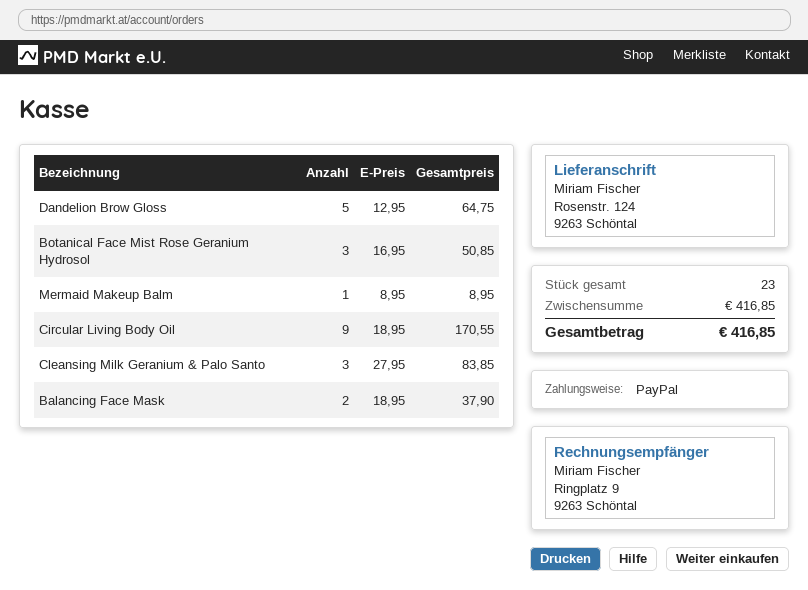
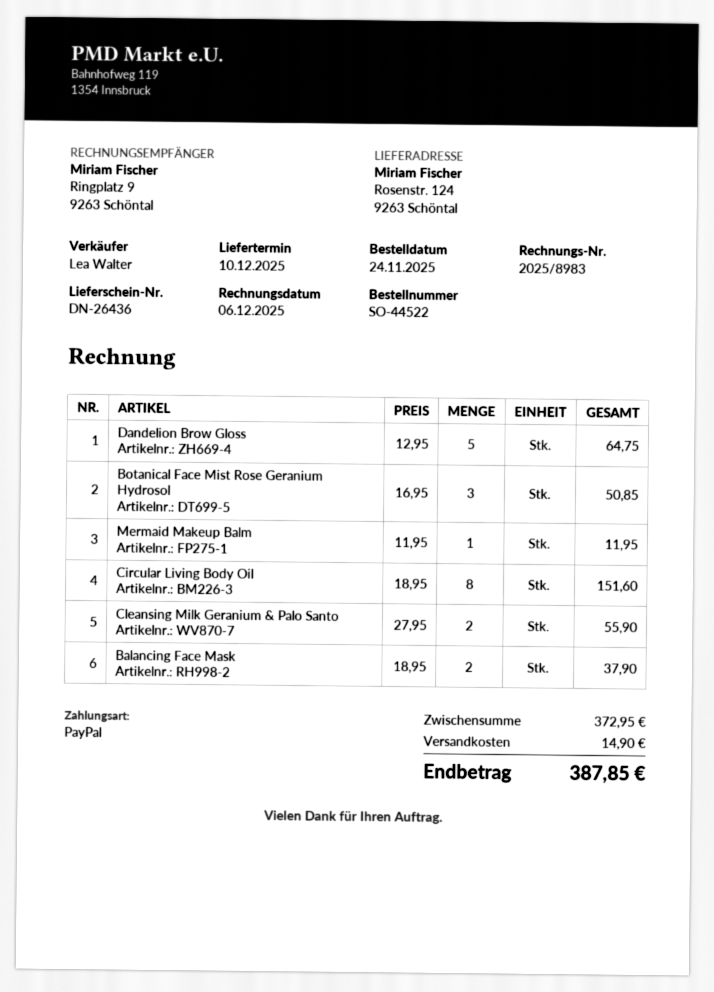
Mermaid Makeup Balm: 1 x 8.95 = 8.95 -> 1 x 11.95 = 11.95
Circular Living Body Oil: 9 x 18.95 = 170.55 -> 8 x 18.95 = 151.60
Cleansing Milk Geranium & Palo Santo: 3 x 27.95 = 83.85 -> 2 x 27.95 = 55.90
subtotal: 416.85 -> 372.95
shipping: none -> 14.90
total: 416.85 -> 387.85

